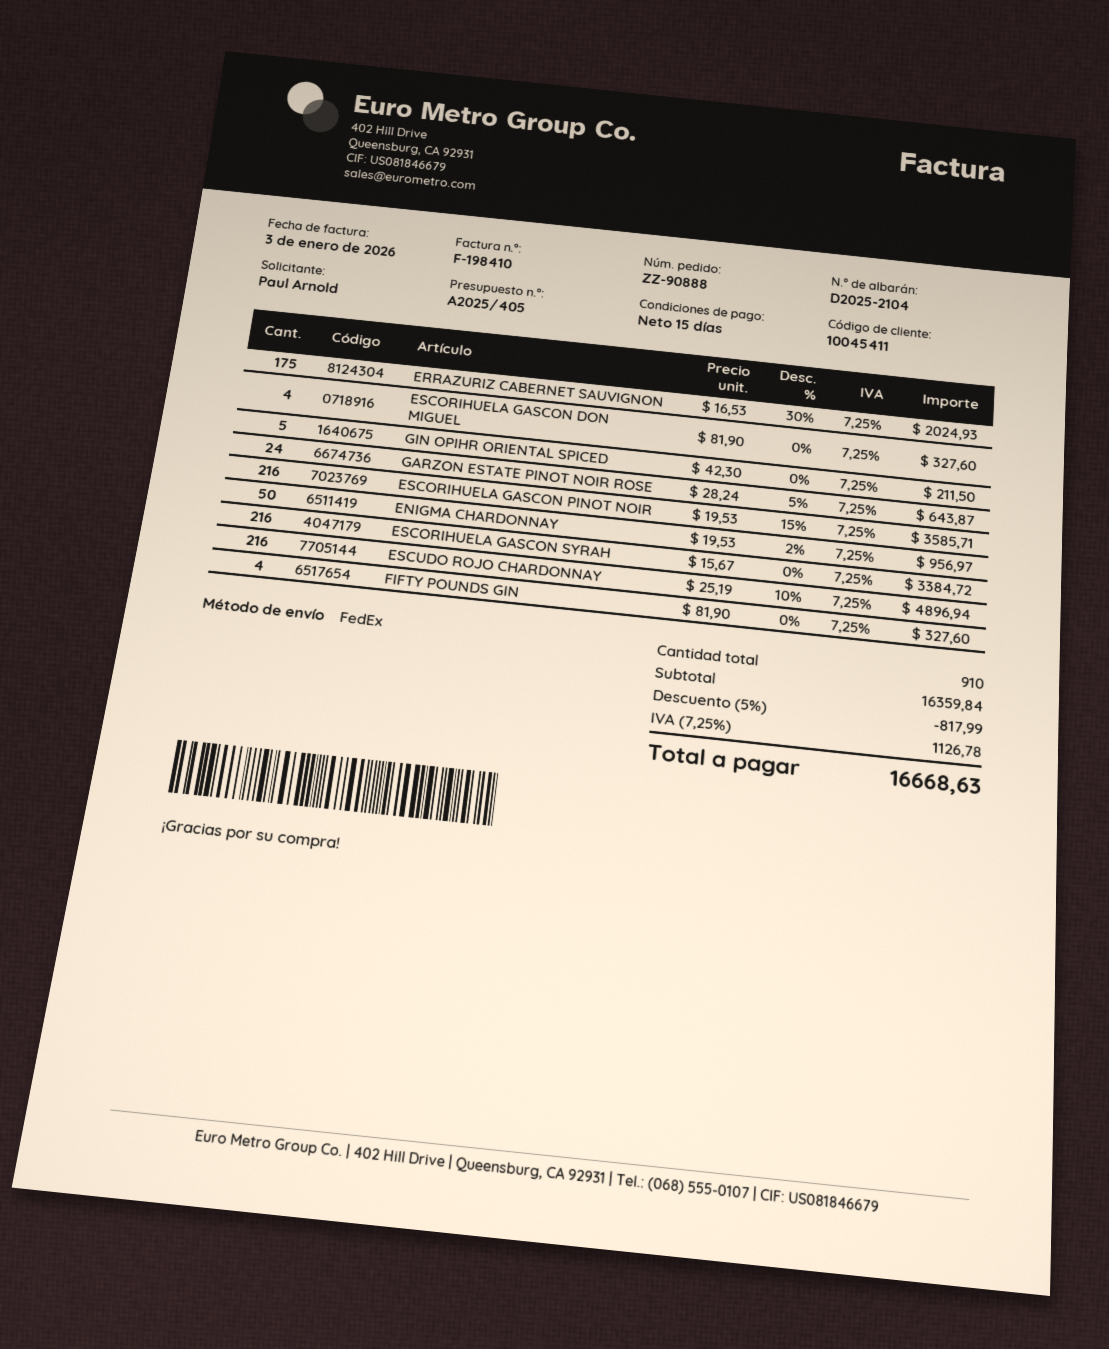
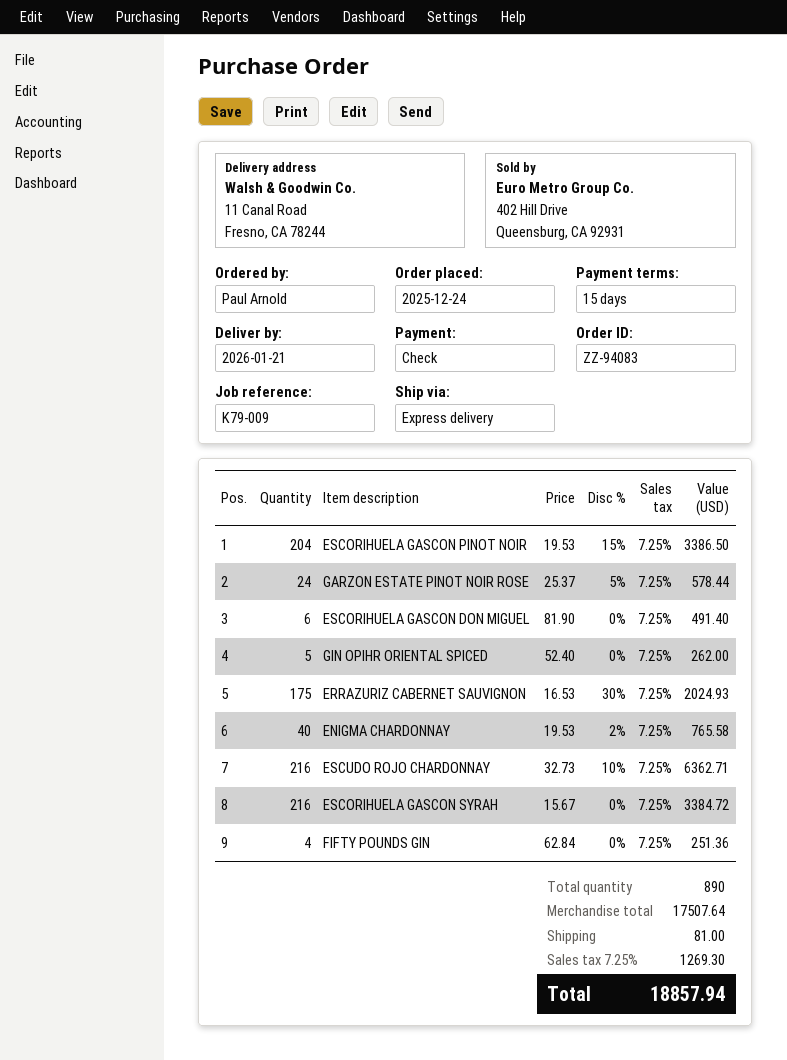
order number: ZZ-90888 -> ZZ-94083
shipping method: FedEx -> express
ESCORIHUELA GASCON DON MIGUEL: 4 x 81.90 = 327.60 -> 6 x 81.90 = 491.40
GIN OPIHR ORIENTAL SPICED: 5 x 42.30 = 211.50 -> 5 x 52.40 = 262.00
GARZON ESTATE PINOT NOIR ROSE: 24 x 28.24 - 5% = 643.87 -> 24 x 25.37 - 5% = 578.44
ESCORIHUELA GASCON PINOT NOIR: 216 x 19.53 - 15% = 3585.71 -> 204 x 19.53 - 15% = 3386.50
ENIGMA CHARDONNAY: 50 x 19.53 - 2% = 956.97 -> 40 x 19.53 - 2% = 765.58
ESCUDO ROJO CHARDONNAY: 216 x 25.19 - 10% = 4896.94 -> 216 x 32.73 - 10% = 6362.71
FIFTY POUNDS GIN: 4 x 81.90 = 327.60 -> 4 x 62.84 = 251.36
total quantity: 910 -> 890
subtotal: 16359.84 -> 17507.64
discount: 5% = 817.99 -> none
shipping: none -> 81.00
tax: 7.25% = 1126.78 -> 7.25% = 1269.30
total: 16668.63 -> 18857.94

